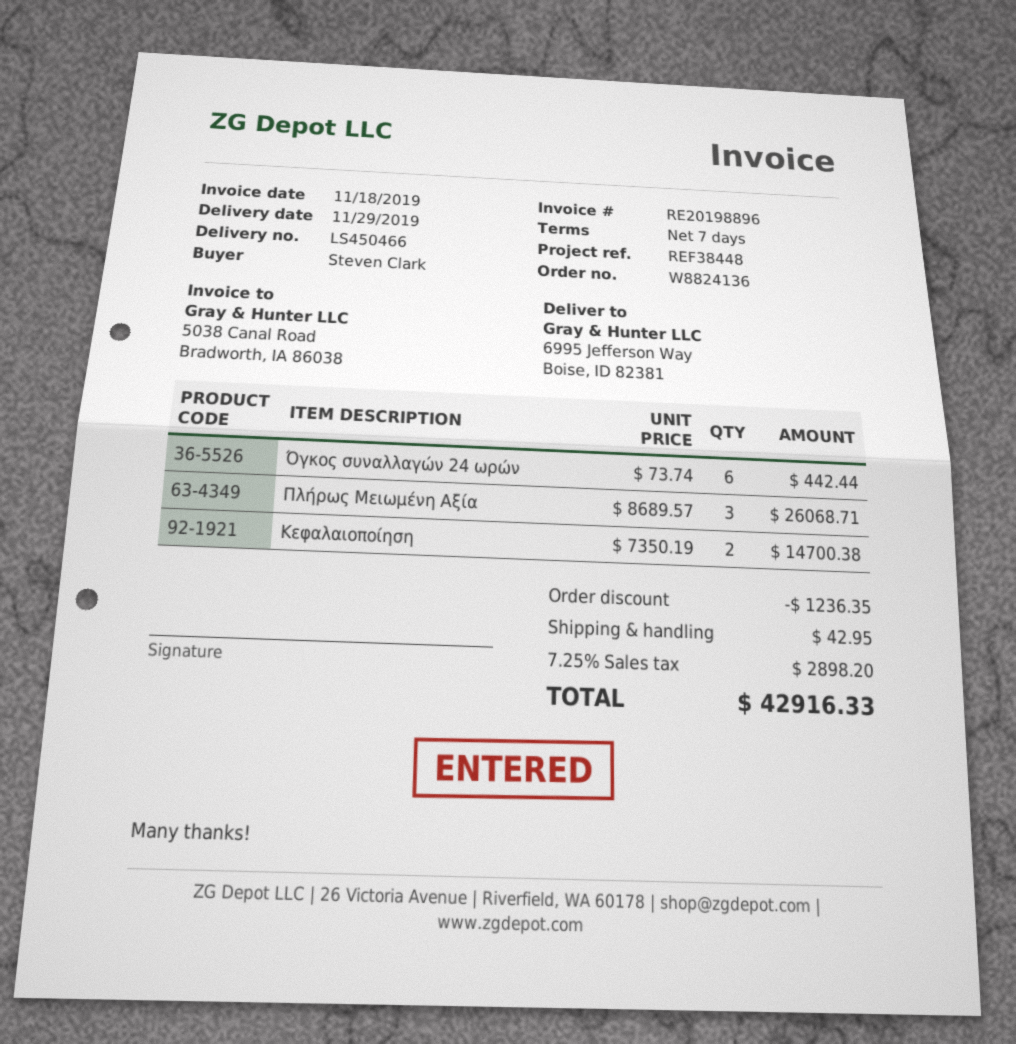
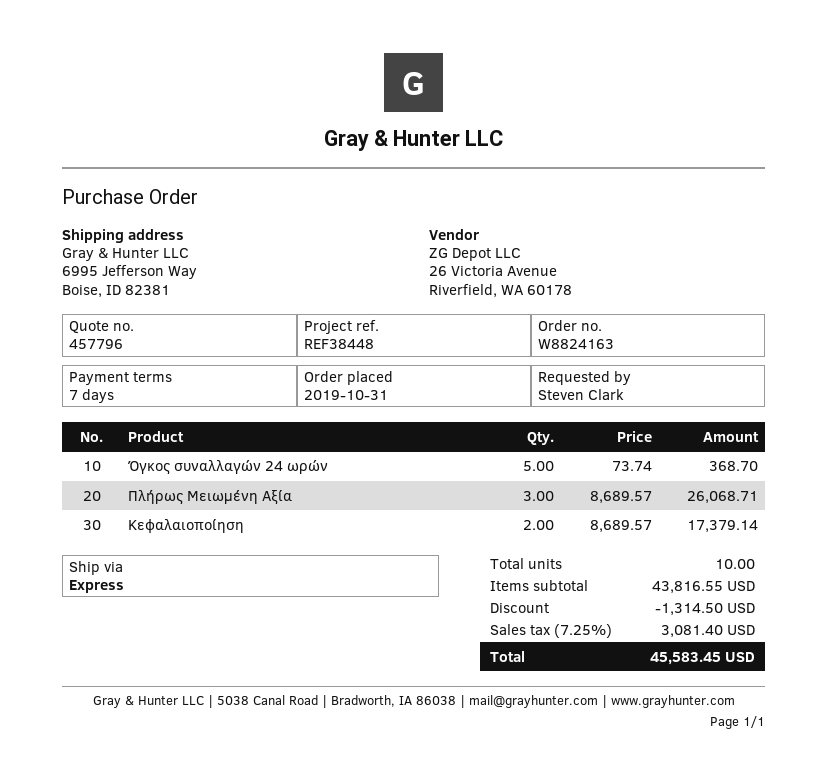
order number: W8824136 -> W8824163
Όγκος συναλλαγών 24 ωρών: 6 x 73.74 = 442.44 -> 5 x 73.74 = 368.70
Κεφαλαιοποίηση: 2 x 7350.19 = 14700.38 -> 2 x 8689.57 = 17379.14
discount: 1236.35 -> 1314.50
shipping: 42.95 -> none
tax: 7.25% = 2898.20 -> 7.25% = 3081.40
total: 42916.33 -> 45583.45

